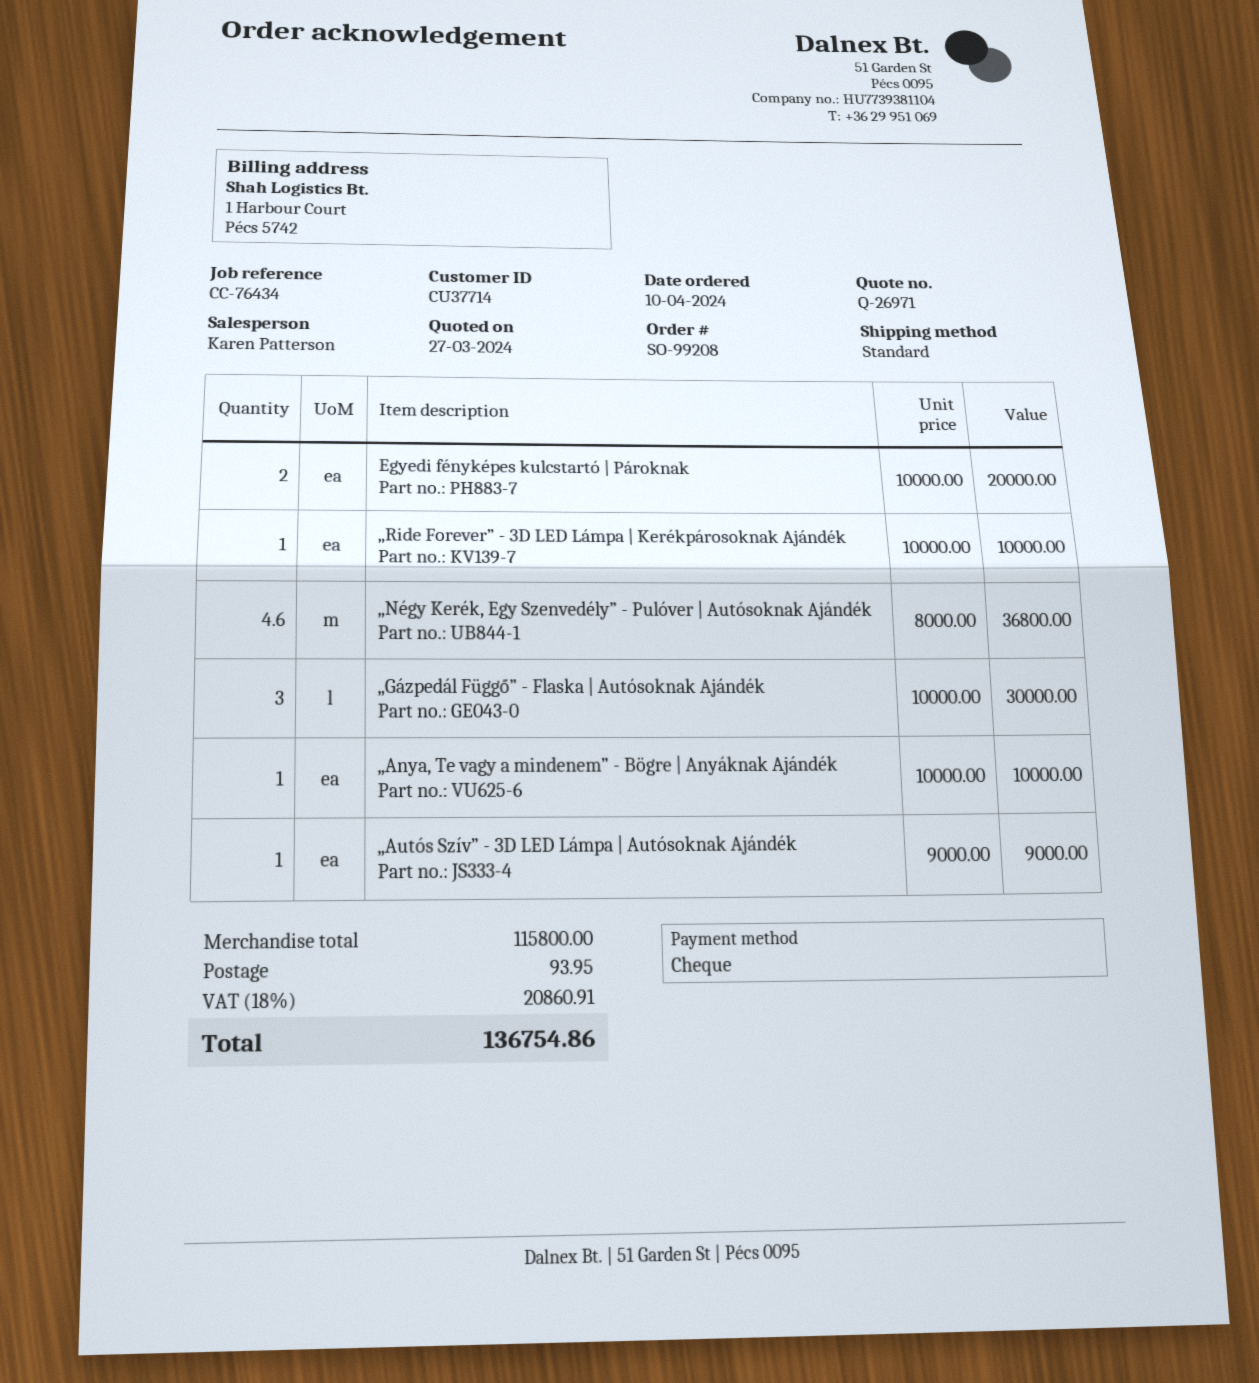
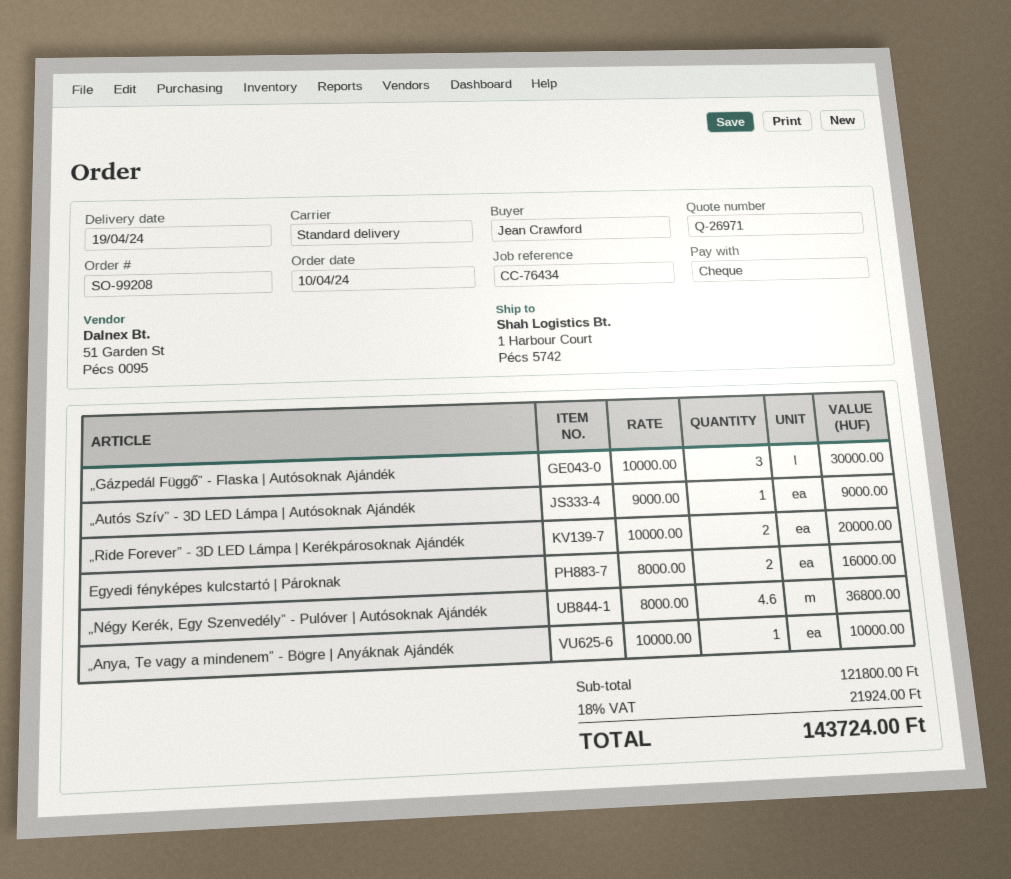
Egyedi fényképes kulcstartó | Pároknak: 2 x 10000.00 = 20000.00 -> 2 x 8000.00 = 16000.00
„Ride Forever” - 3D LED Lámpa | Kerékpárosoknak Ajándék: 1 x 10000.00 = 10000.00 -> 2 x 10000.00 = 20000.00
subtotal: 115800.00 -> 121800.00
shipping: 93.95 -> none
tax: 18% = 20860.91 -> 18% = 21924.00
total: 136754.86 -> 143724.00

